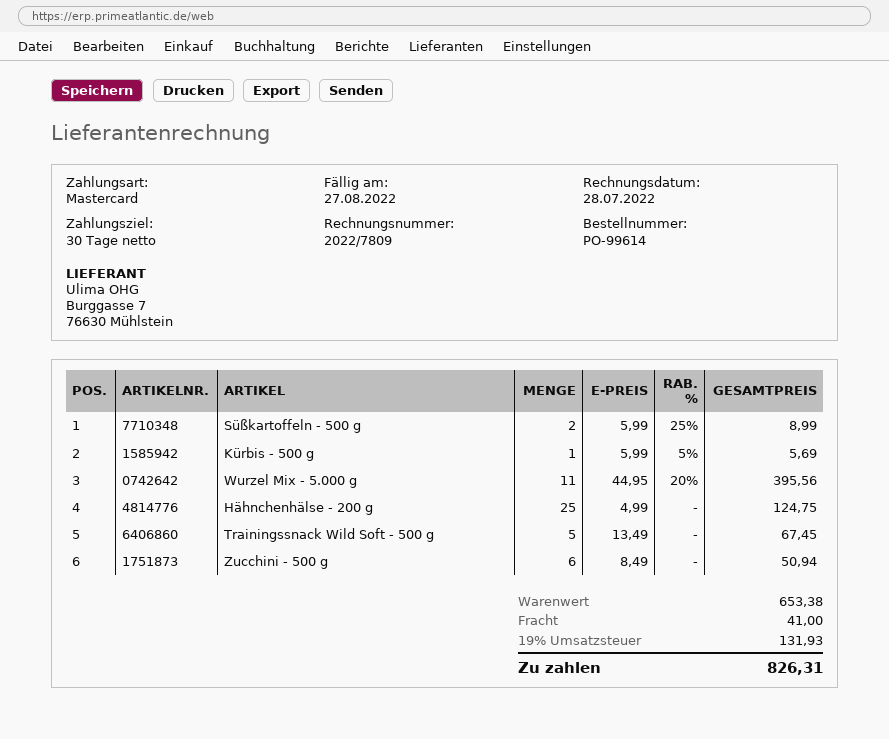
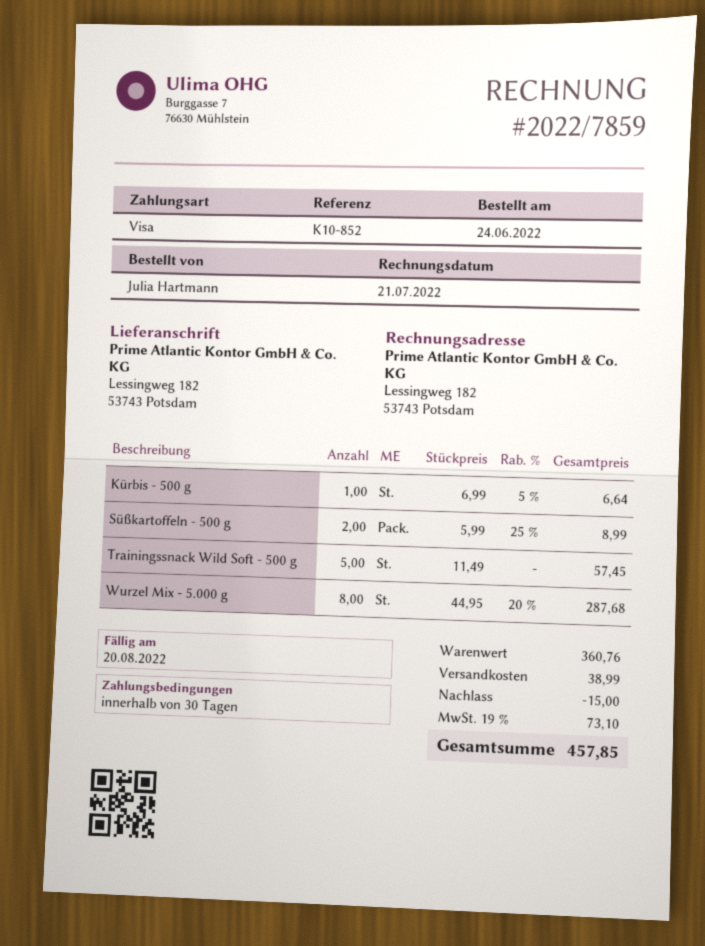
invoice number: 2022/7809 -> 2022/7859
invoice date: 2022-07-28 -> 2022-07-21
due date: 2022-08-27 -> 2022-08-20
payment method: Mastercard -> Visa
Kürbis - 500 g: 1 x 5.99 - 5% = 5.69 -> 1 x 6.99 - 5% = 6.64
Wurzel Mix - 5.000 g: 11 x 44.95 - 20% = 395.56 -> 8 x 44.95 - 20% = 287.68
Hähnchenhälse - 200 g: 25 x 4.99 = 124.75 -> none
Trainingssnack Wild Soft - 500 g: 5 x 13.49 = 67.45 -> 5 x 11.49 = 57.45
Zucchini - 500 g: 6 x 8.49 = 50.94 -> none
subtotal: 653.38 -> 360.76
discount: none -> 15.00
shipping: 41.00 -> 38.99
tax: 19% = 131.93 -> 19% = 73.10
total: 826.31 -> 457.85

